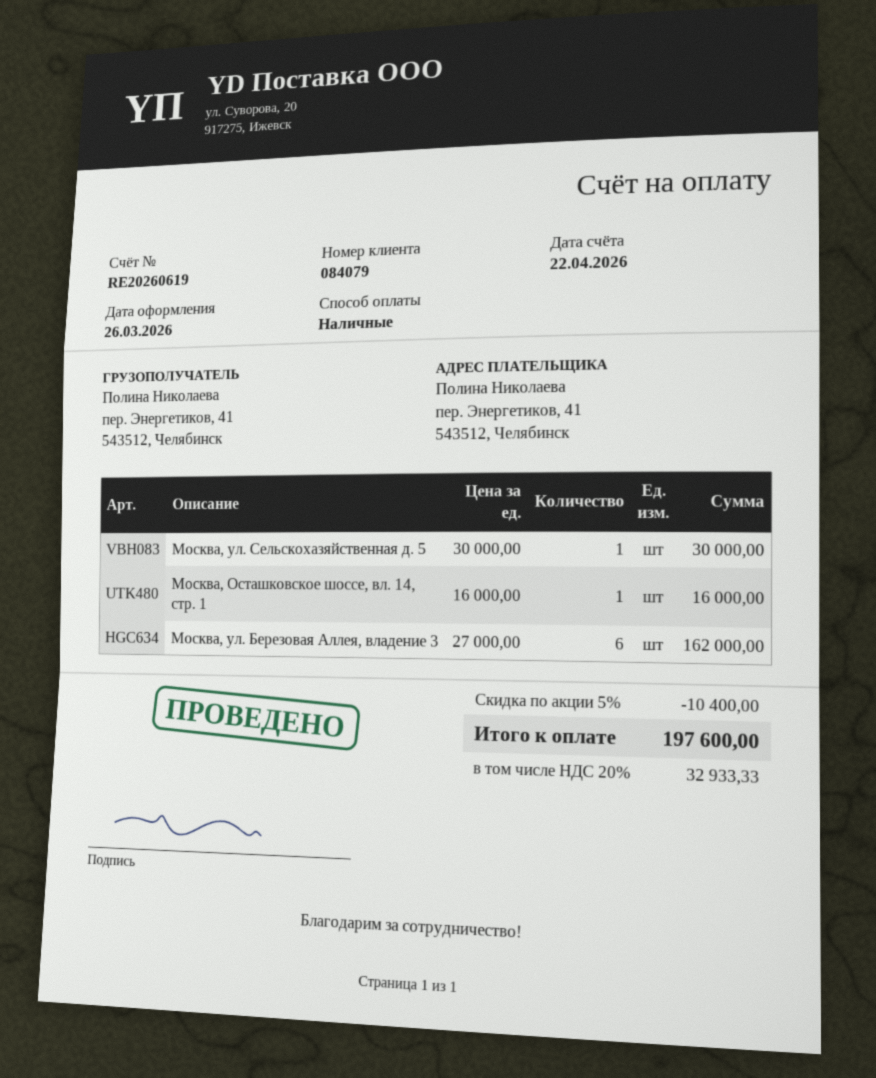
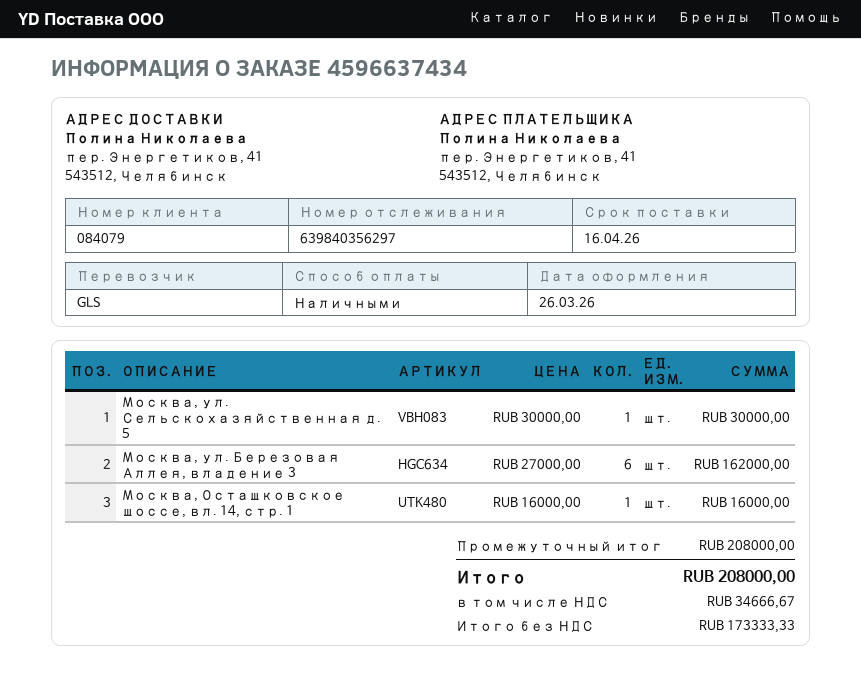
discount: 5% = 10400.00 -> none
tax: 32933.33 -> 34666.67
total: 197600.00 -> 208000.00

